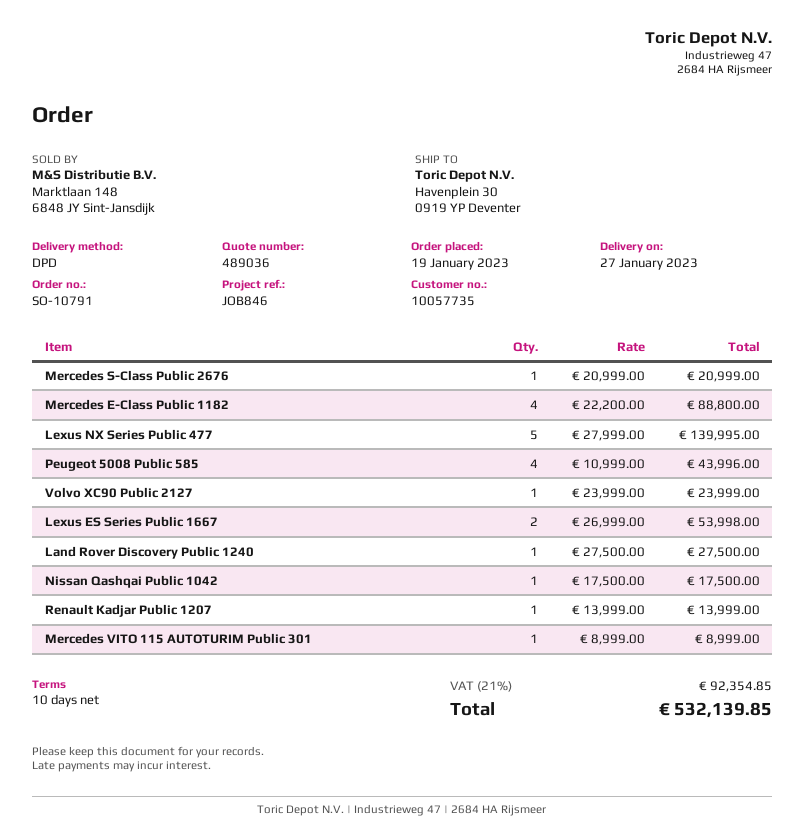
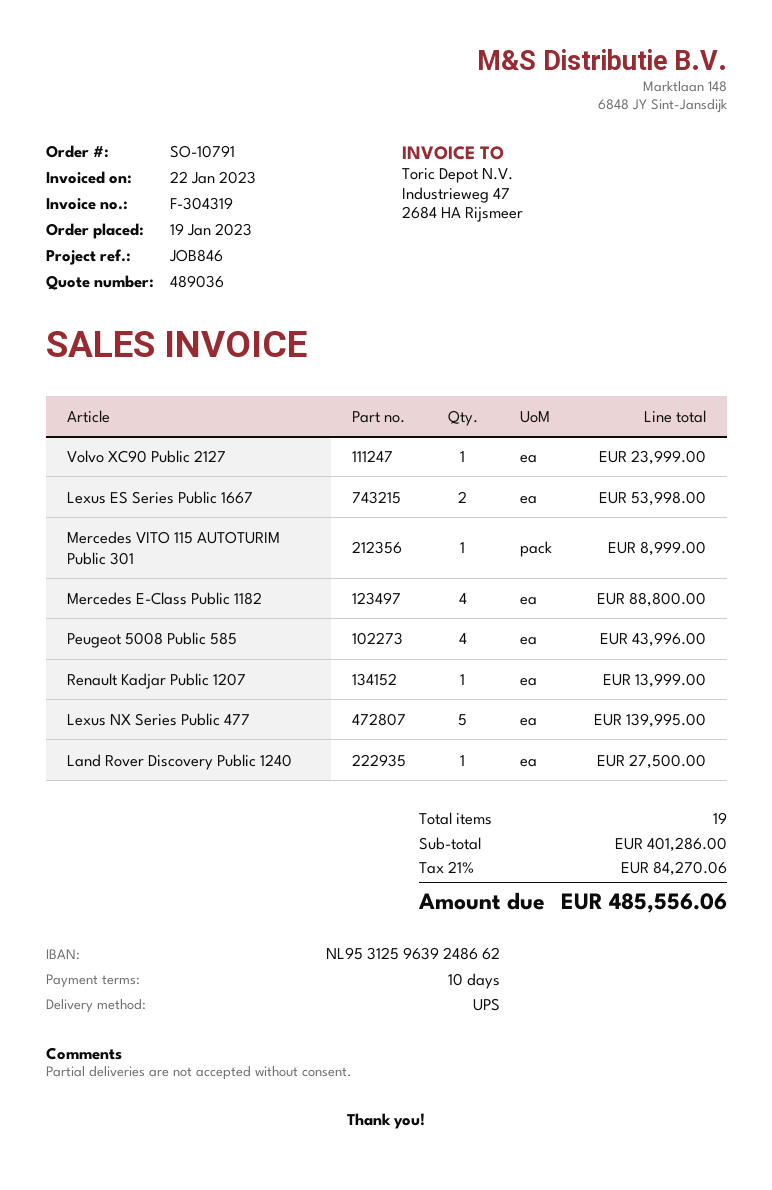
shipping method: DPD -> UPS
Mercedes S-Class Public 2676: 1 for 20999.00 -> none
Nissan Qashqai Public 1042: 1 for 17500.00 -> none
tax: 21% = 92354.85 -> 21% = 84270.06
total: 532139.85 -> 485556.06

